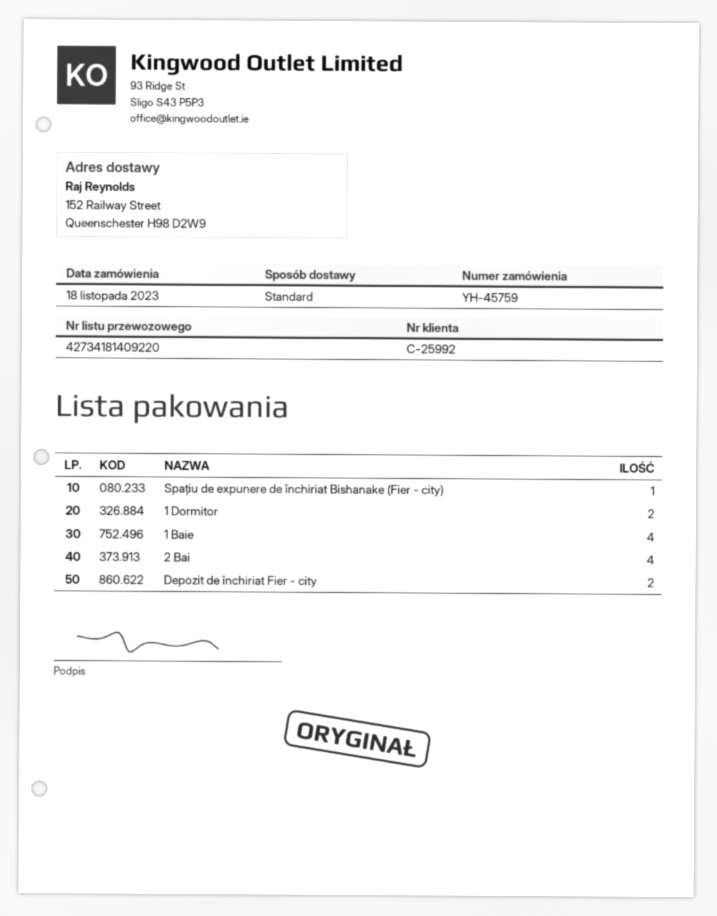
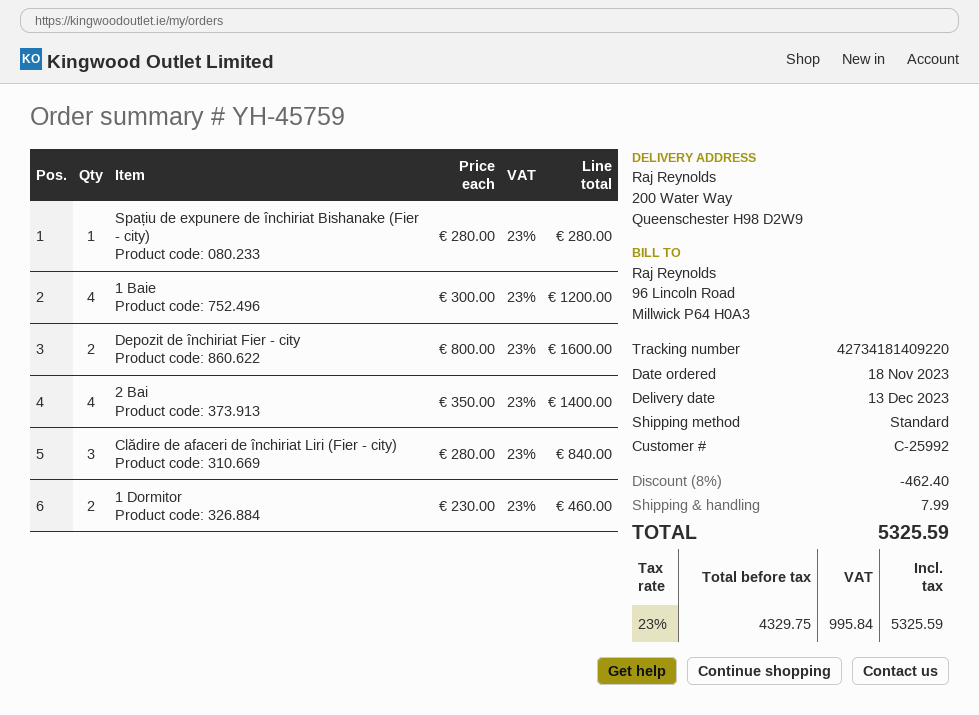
ship to: 152 Railway Street, Queenschester H98 D2W9 -> 200 Water Way, Queenschester H98 D2W9
Clădire de afaceri de închiriat Liri (Fier - city): none -> 3

